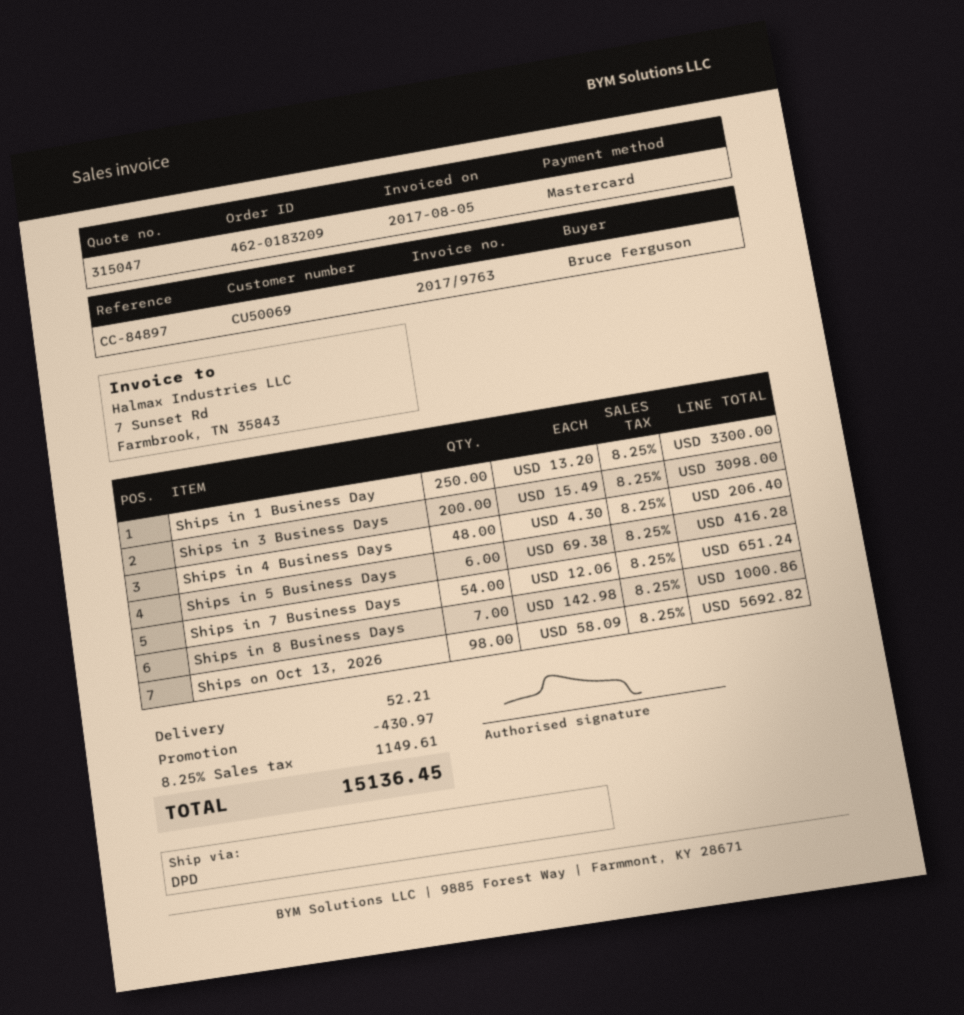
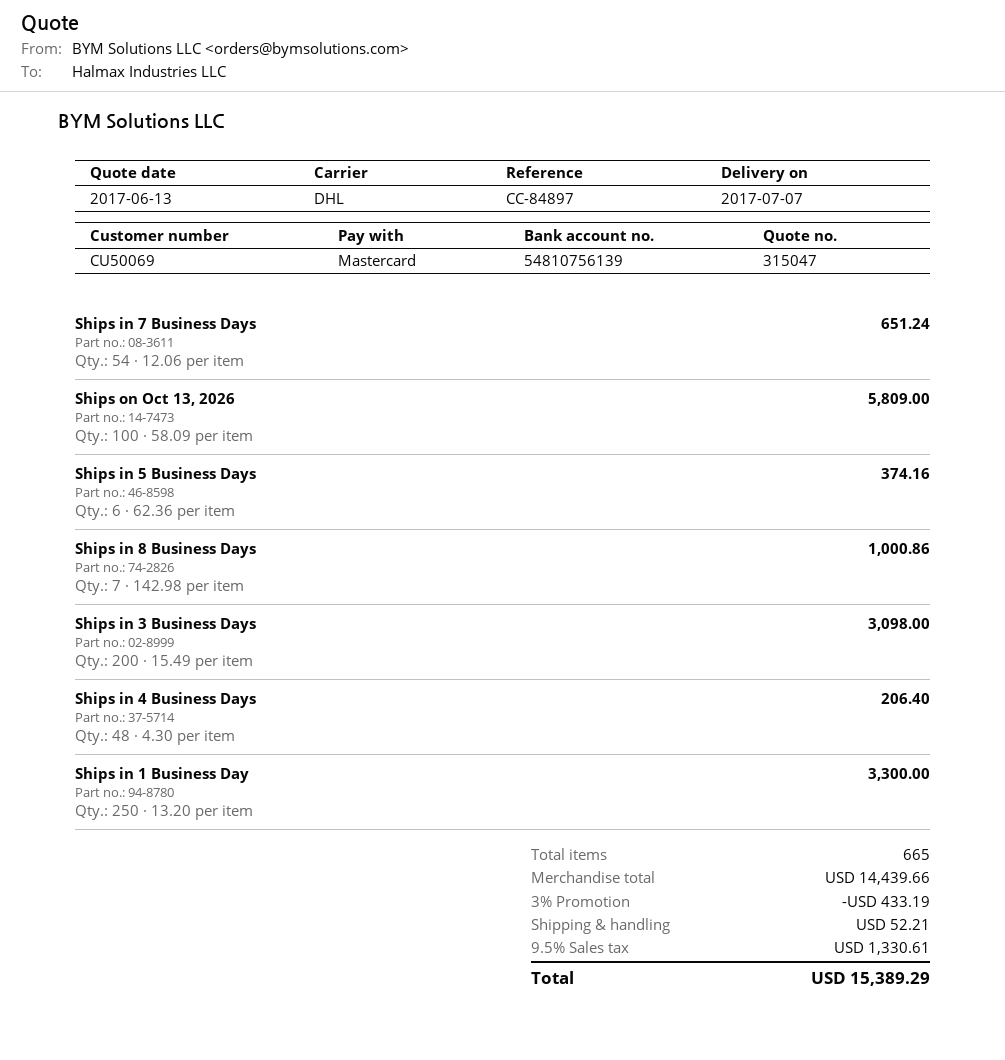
shipping method: DPD -> DHL
Ships in 5 Business Days: 6 x 69.38 = 416.28 -> 6 x 62.36 = 374.16
Ships on Oct 13, 2026: 98 x 58.09 = 5692.82 -> 100 x 58.09 = 5809.00
discount: 430.97 -> 433.19
tax: 8.25% = 1149.61 -> 9.5% = 1330.61
total: 15136.45 -> 15389.29

